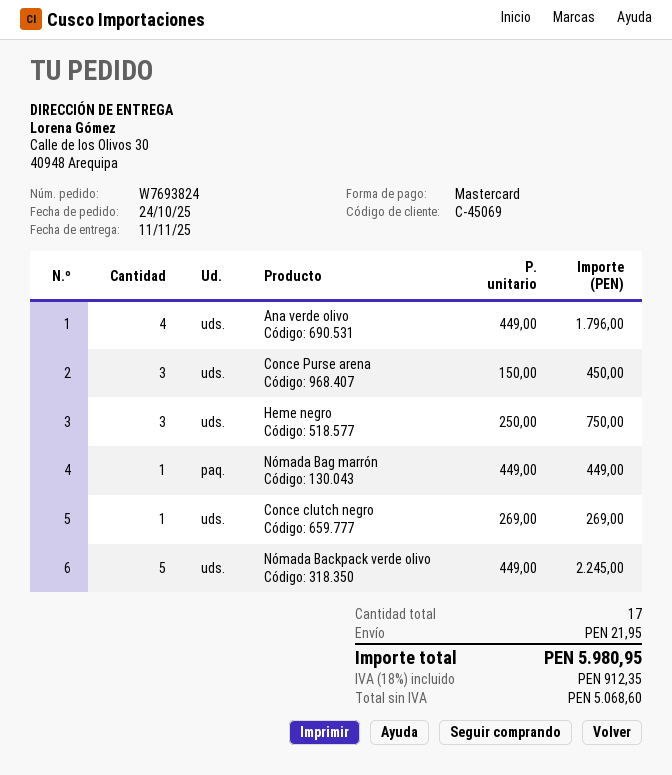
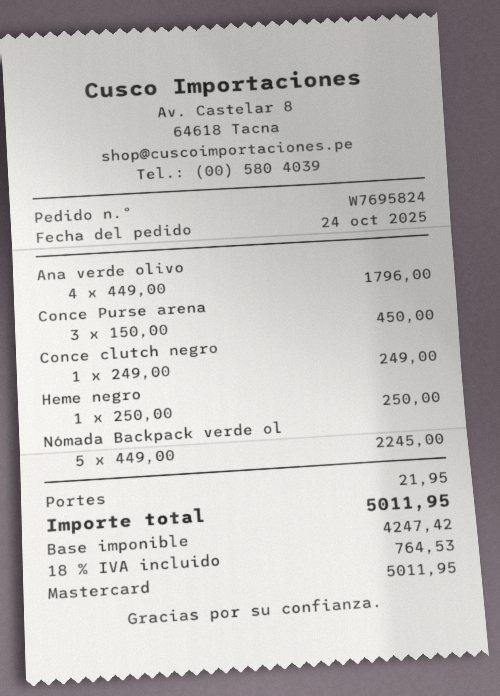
order number: W7693824 -> W7695824
Heme negro: 3 x 250.00 = 750.00 -> 1 x 250.00 = 250.00
Nómada Bag marrón: 1 x 449.00 = 449.00 -> none
Conce clutch negro: 1 x 269.00 = 269.00 -> 1 x 249.00 = 249.00
net: 5068.60 -> 4247.42
tax: 18% = 912.35 -> 18% = 764.53
total: 5980.95 -> 5011.95

